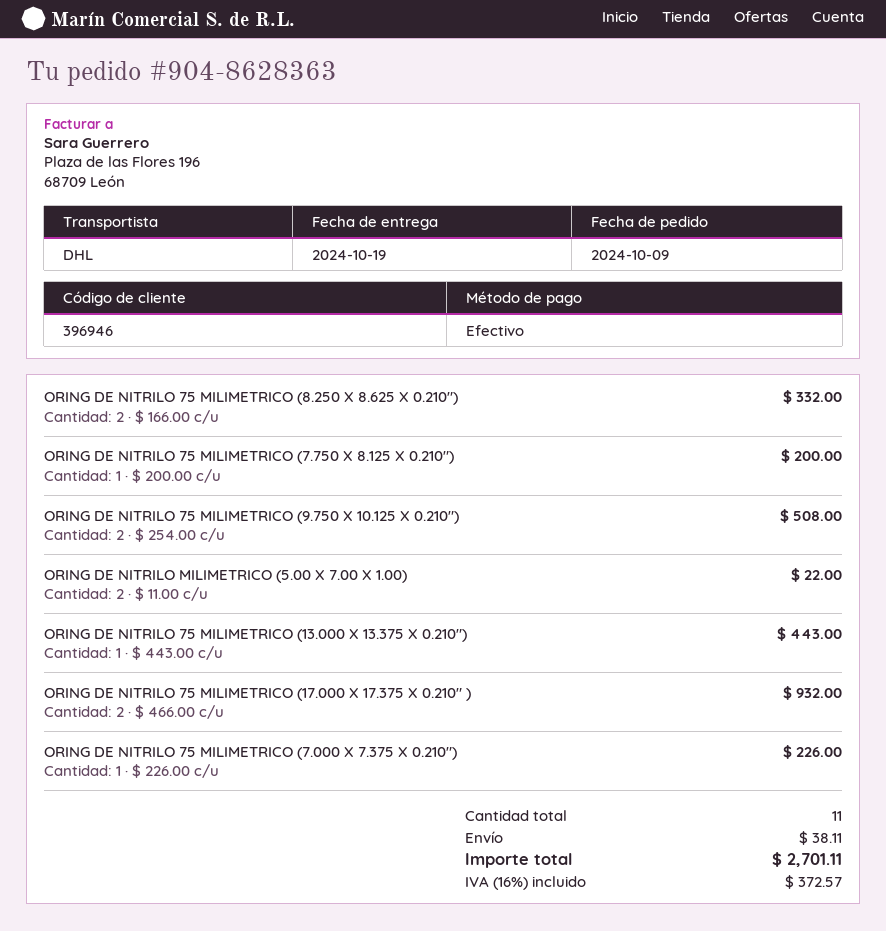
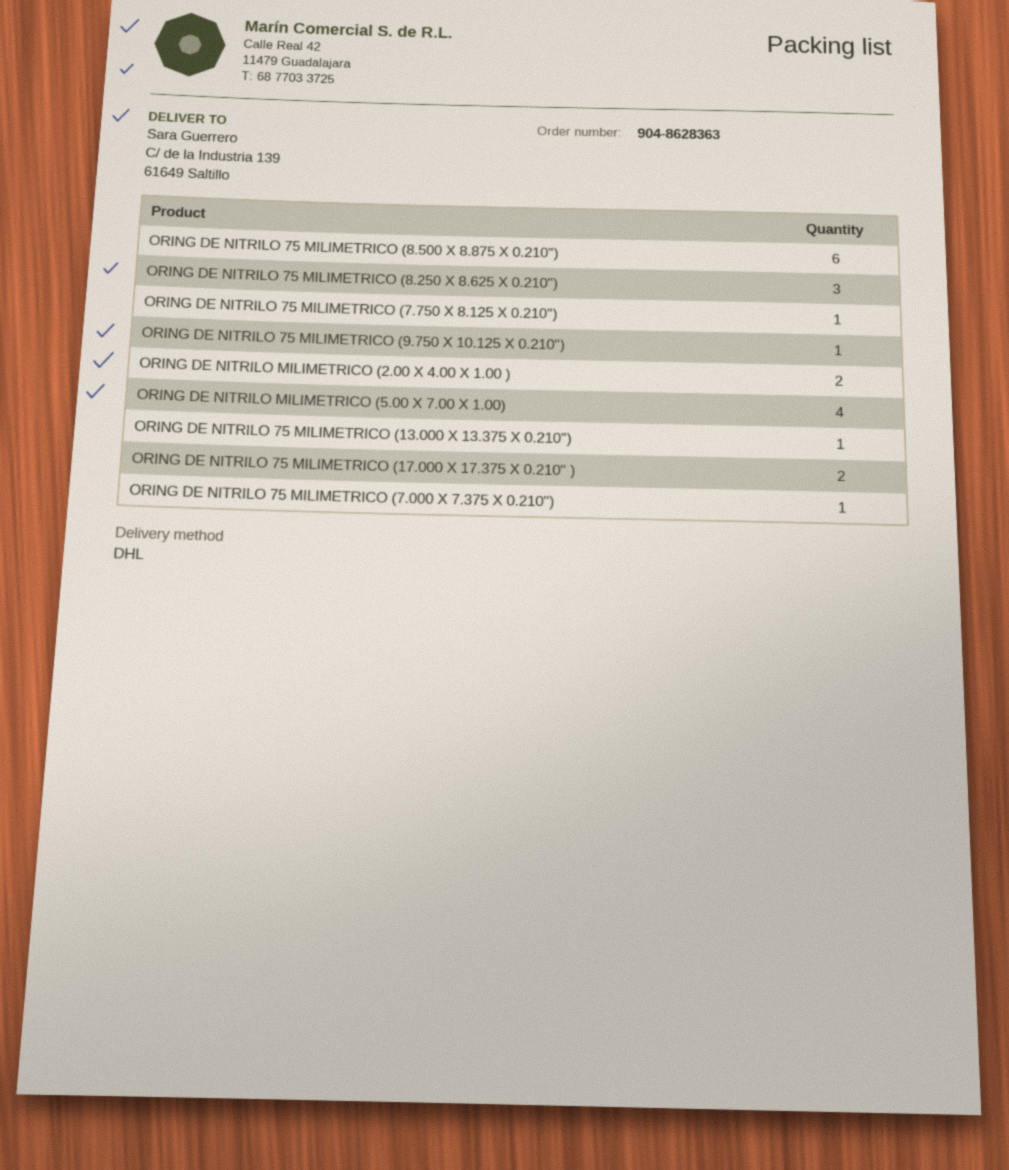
ORING DE NITRILO 75 MILIMETRICO (8.250 X 8.625 X 0.210"): 2 -> 3
ORING DE NITRILO 75 MILIMETRICO (9.750 X 10.125 X 0.210"): 2 -> 1
ORING DE NITRILO MILIMETRICO (5.00 X 7.00 X 1.00): 2 -> 4
ORING DE NITRILO 75 MILIMETRICO (8.500 X 8.875 X 0.210"): none -> 6
ORING DE NITRILO MILIMETRICO (2.00 X 4.00 X 1.00 ): none -> 2

